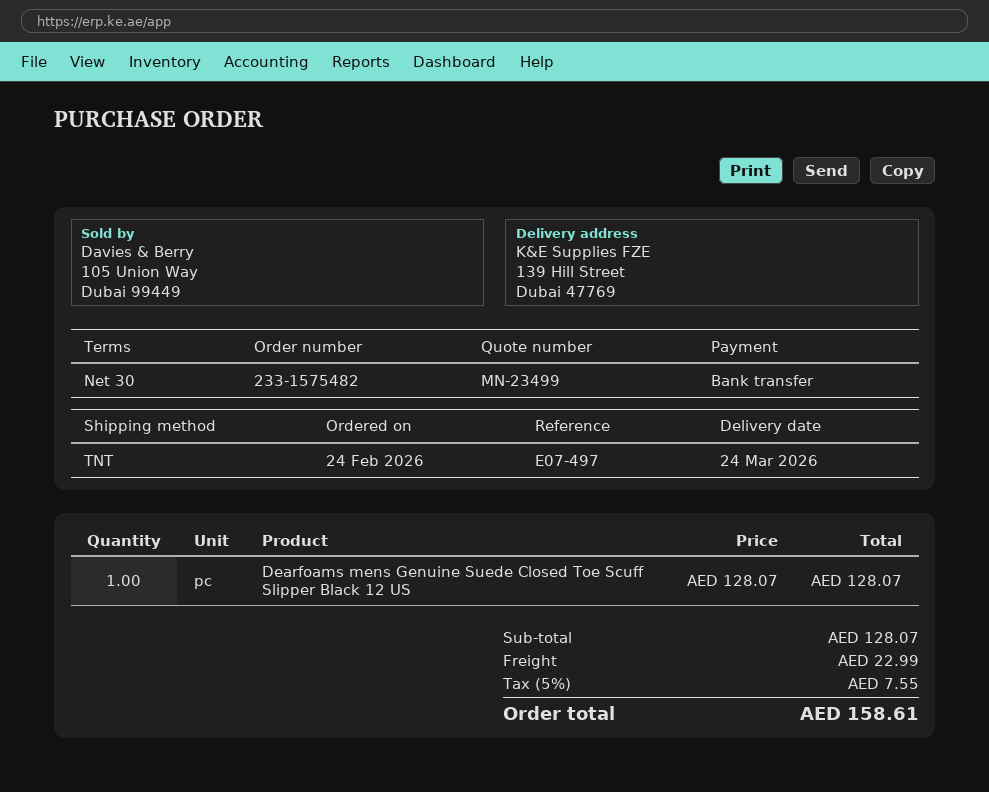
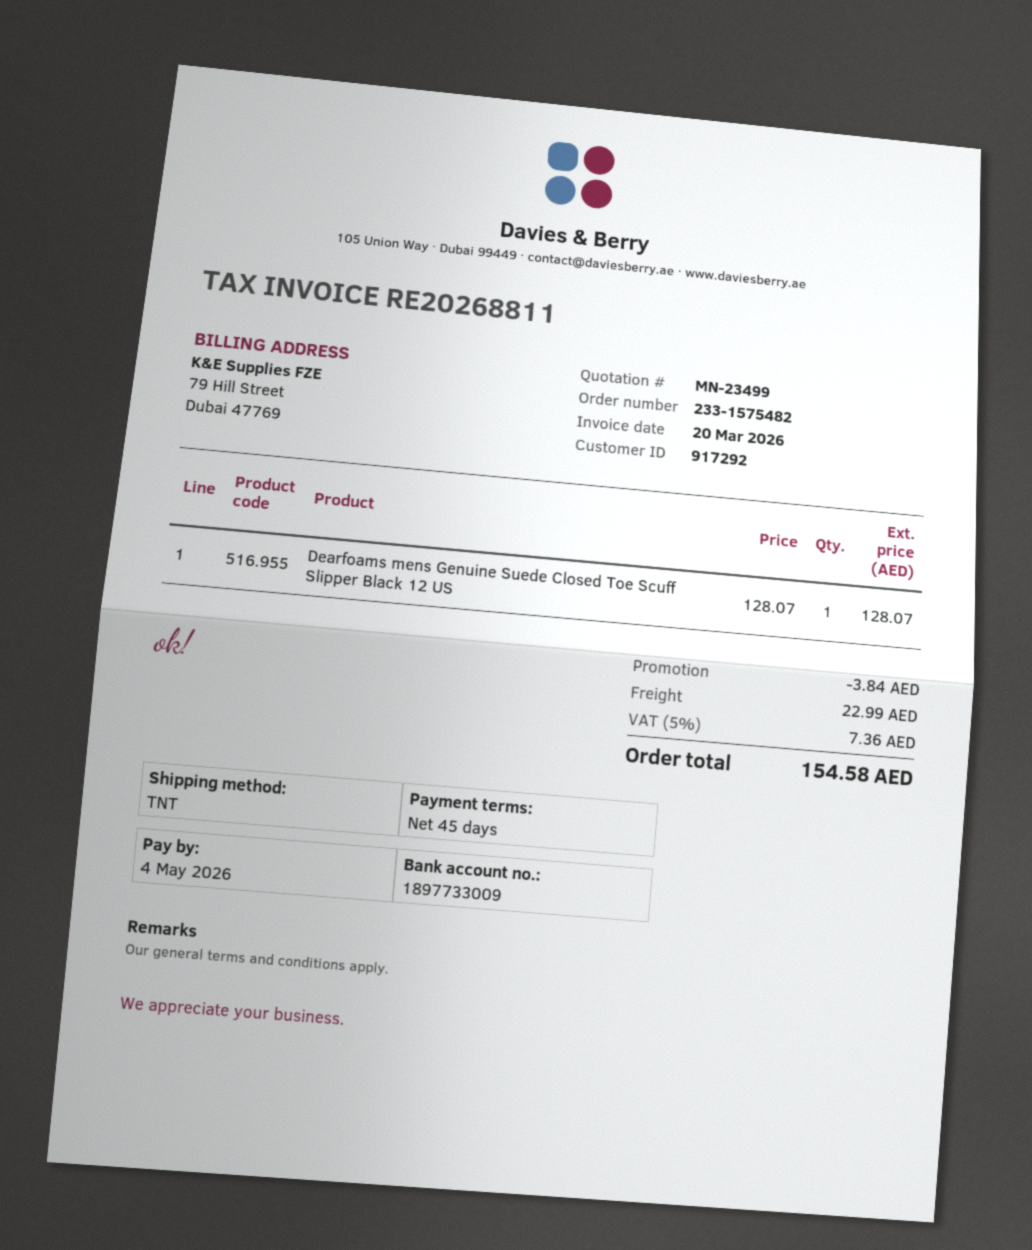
payment terms: 30 days -> 45 days
discount: none -> 3.84
tax: 5% = 7.55 -> 5% = 7.36
total: 158.61 -> 154.58

